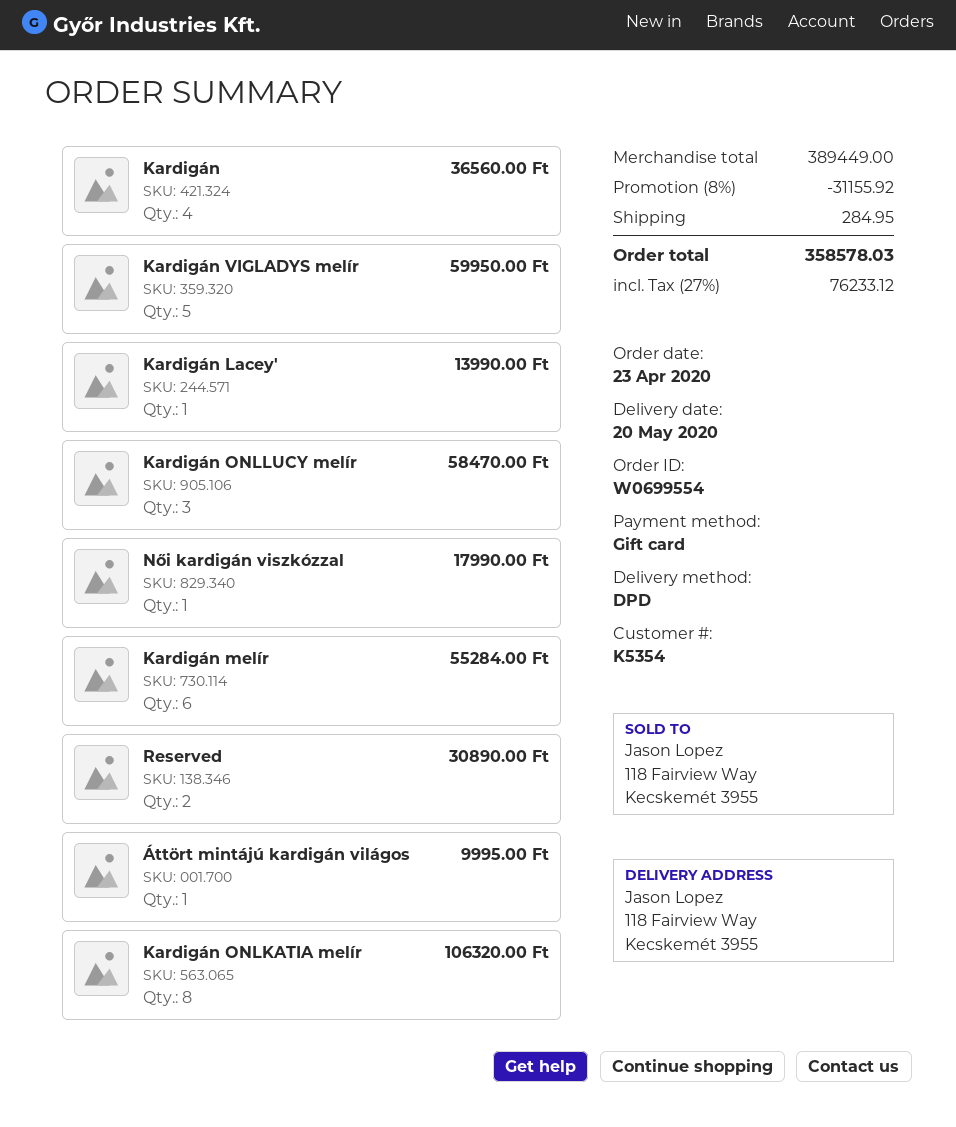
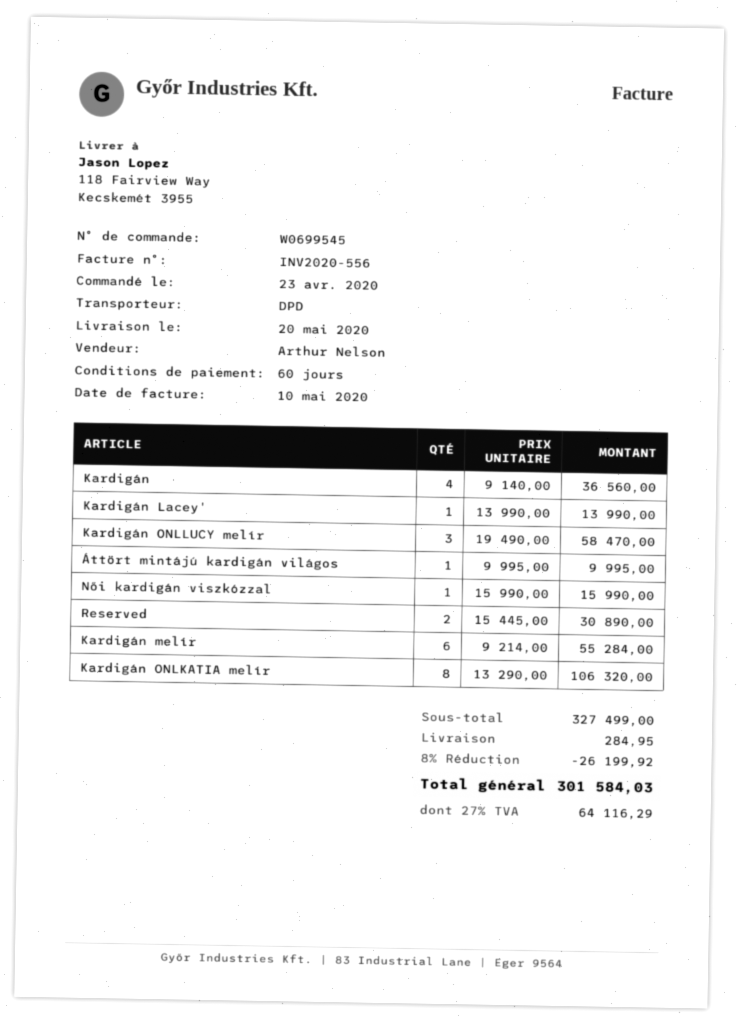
order number: W0699554 -> W0699545
Kardigán VIGLADYS melír: 5 for 59950.00 -> none
Női kardigán viszkózzal: 1 for 17990.00 -> 1 for 15990.00
subtotal: 389449.00 -> 327499.00
discount: 8% = 31155.92 -> 8% = 26199.92
tax: 27% = 76233.12 -> 27% = 64116.29
total: 358578.03 -> 301584.03

